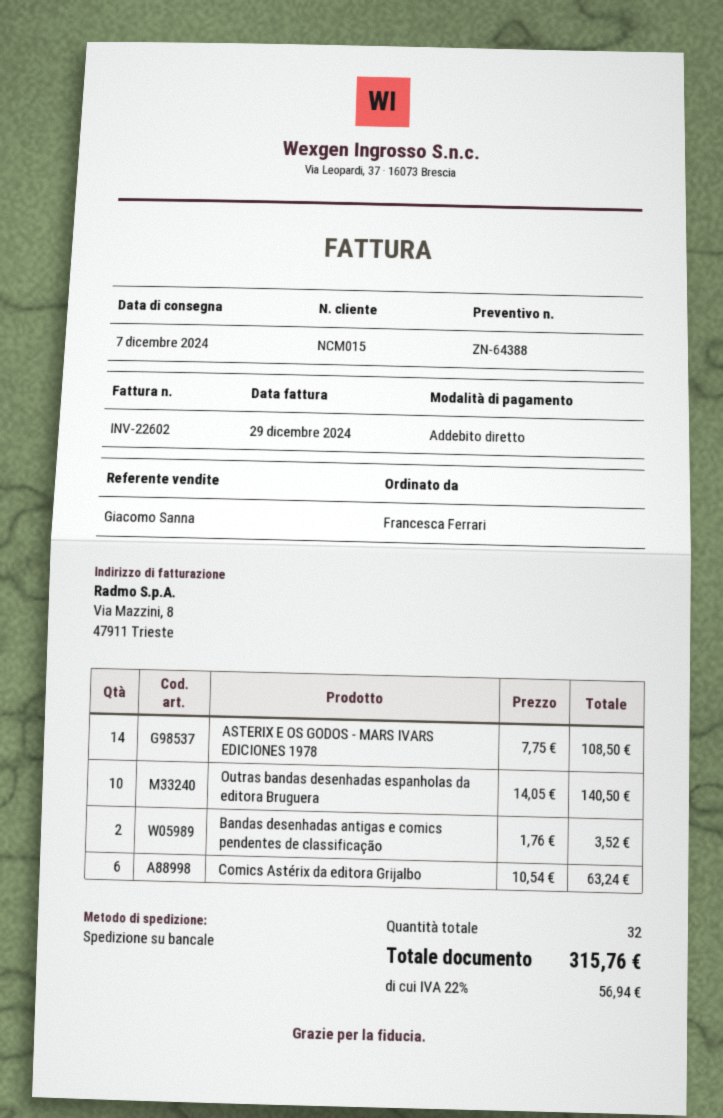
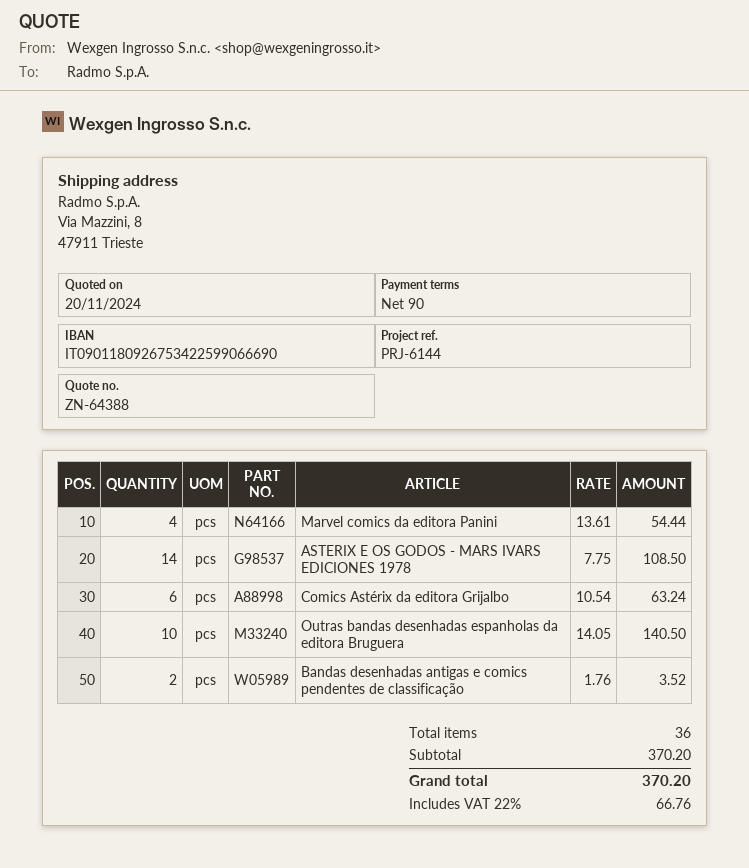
Marvel comics da editora Panini: none -> 4 x 13.61 = 54.44
total quantity: 32 -> 36
tax: 22% = 56.94 -> 22% = 66.76
total: 315.76 -> 370.20

